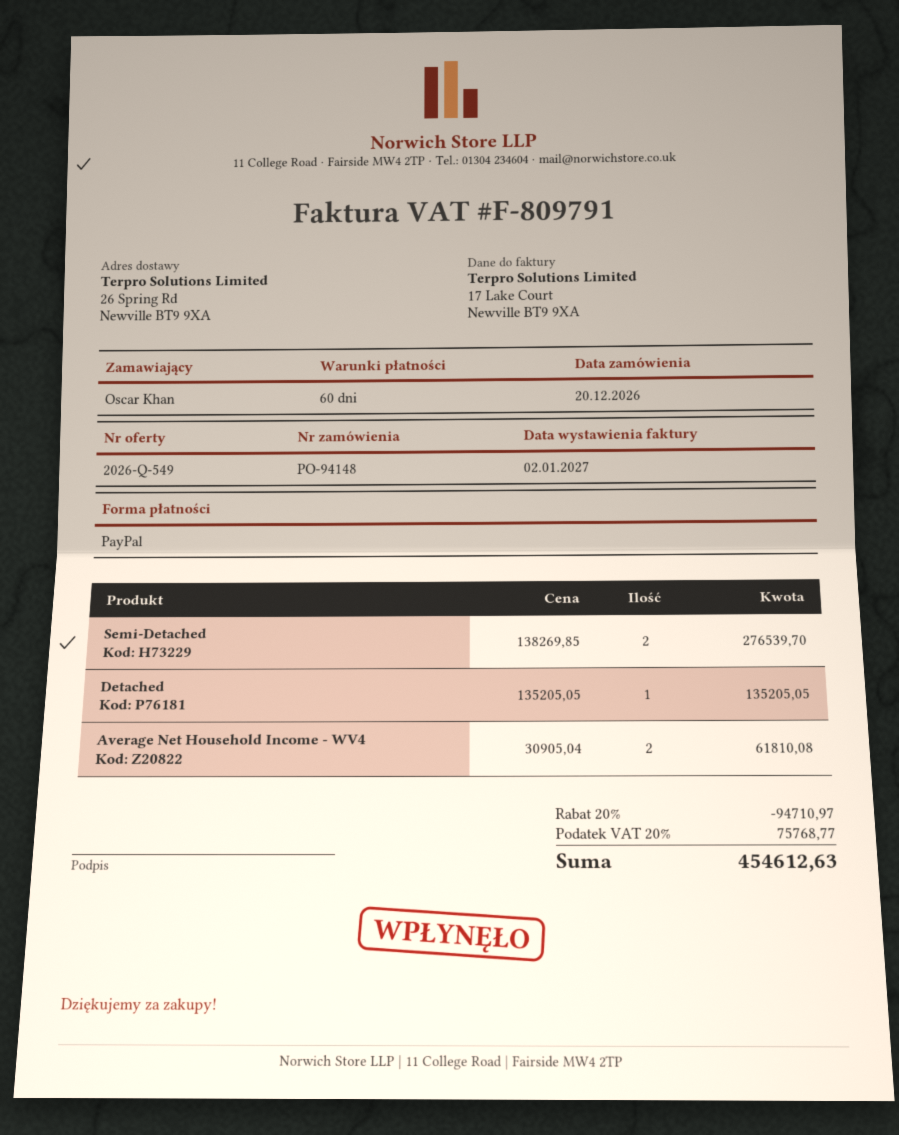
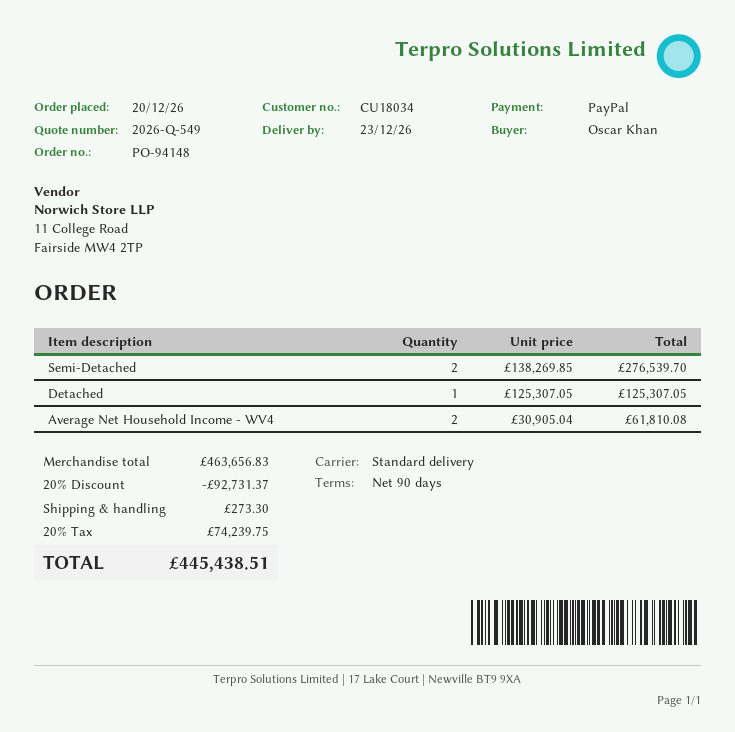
payment terms: 60 days -> 90 days
Detached: 1 x 135205.05 = 135205.05 -> 1 x 125307.05 = 125307.05
discount: 20% = 94710.97 -> 20% = 92731.37
shipping: none -> 273.30
tax: 20% = 75768.77 -> 20% = 74239.75
total: 454612.63 -> 445438.51

